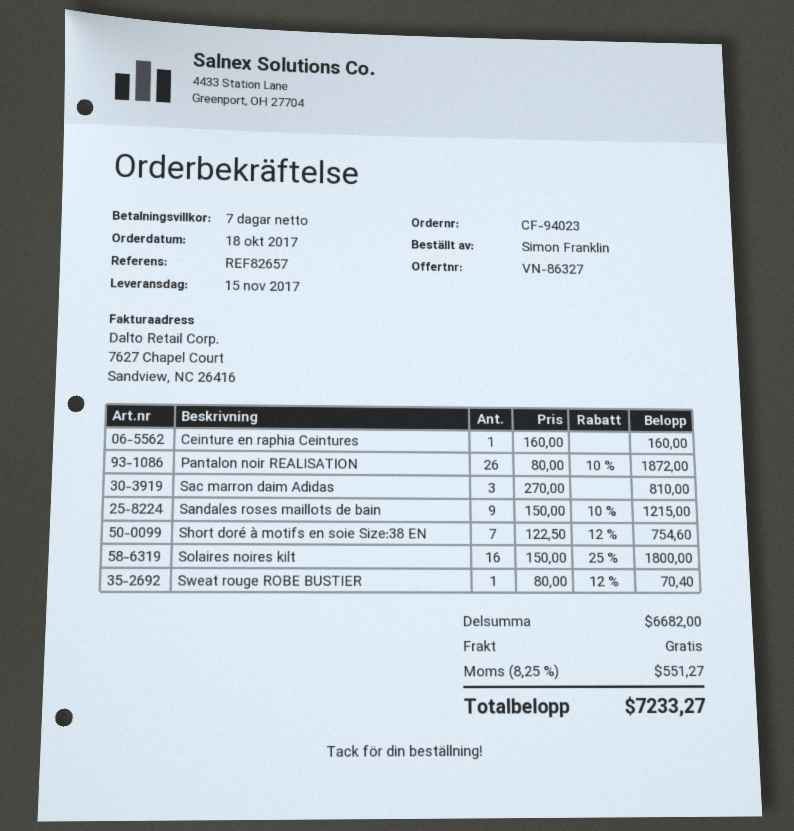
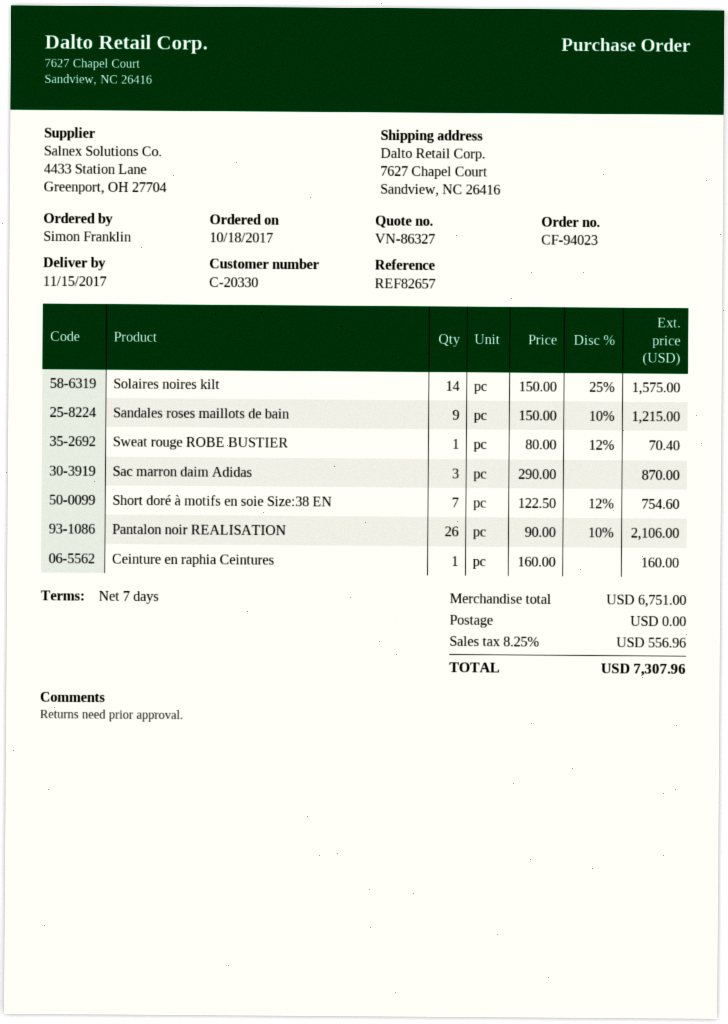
Pantalon noir REALISATION: 26 x 80.00 - 10% = 1872.00 -> 26 x 90.00 - 10% = 2106.00
Sac marron daim Adidas: 3 x 270.00 = 810.00 -> 3 x 290.00 = 870.00
Solaires noires kilt: 16 x 150.00 - 25% = 1800.00 -> 14 x 150.00 - 25% = 1575.00
subtotal: 6682.00 -> 6751.00
tax: 8.25% = 551.27 -> 8.25% = 556.96
total: 7233.27 -> 7307.96

